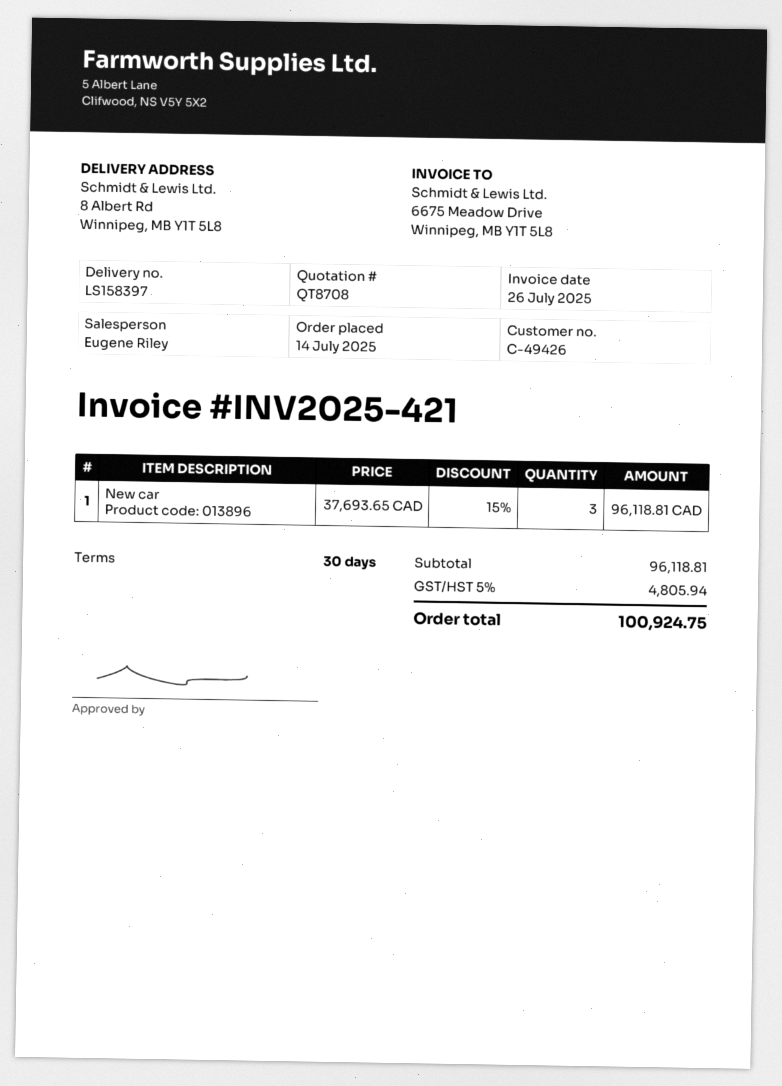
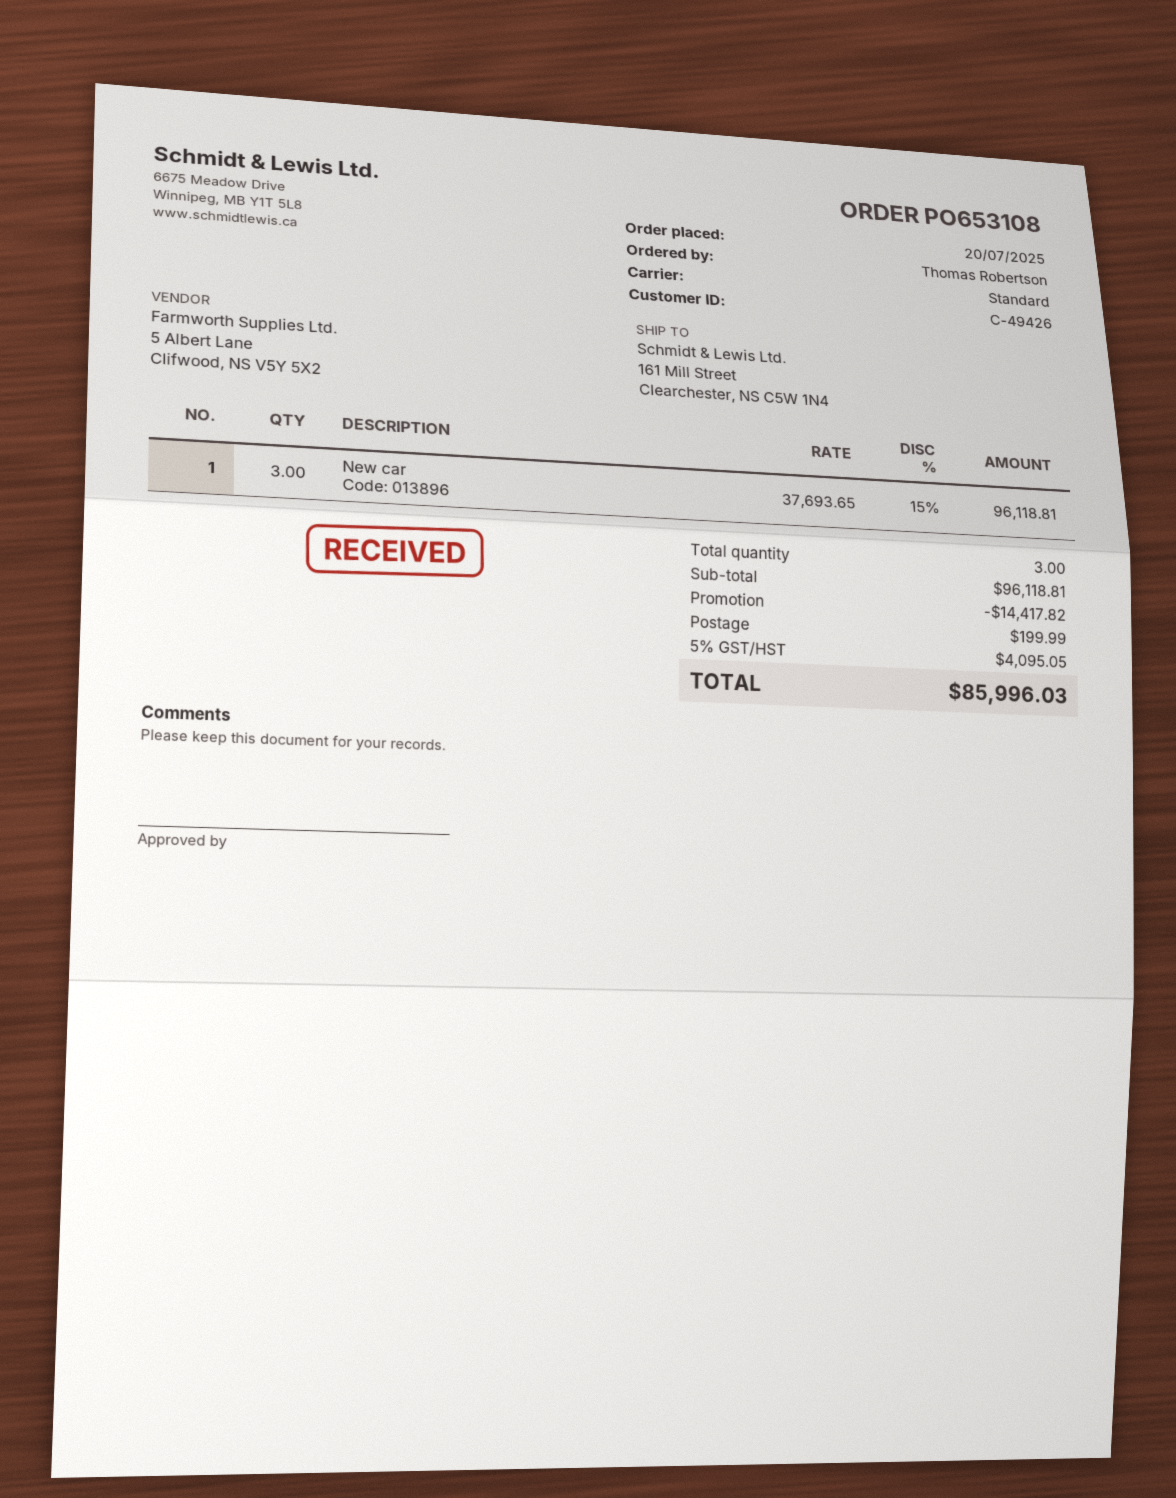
order date: 2025-07-14 -> 2025-07-20
ship to: 8 Albert Rd, Winnipeg, MB Y1T 5L8 -> 161 Mill Street, Clearchester, NS C5W 1N4
discount: none -> 14417.82
shipping: none -> 199.99
tax: 5% = 4805.94 -> 5% = 4095.05
total: 100924.75 -> 85996.03

